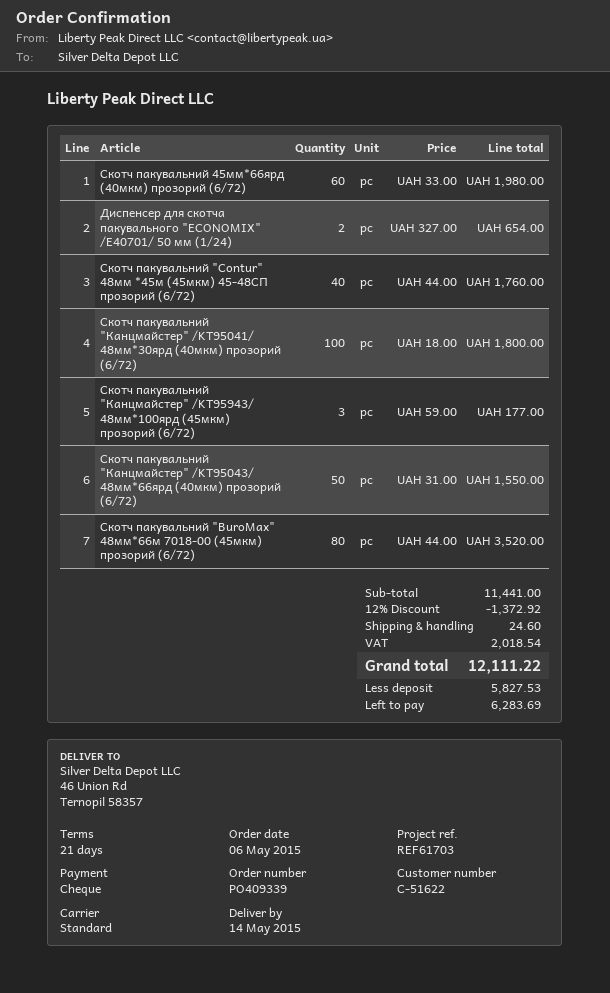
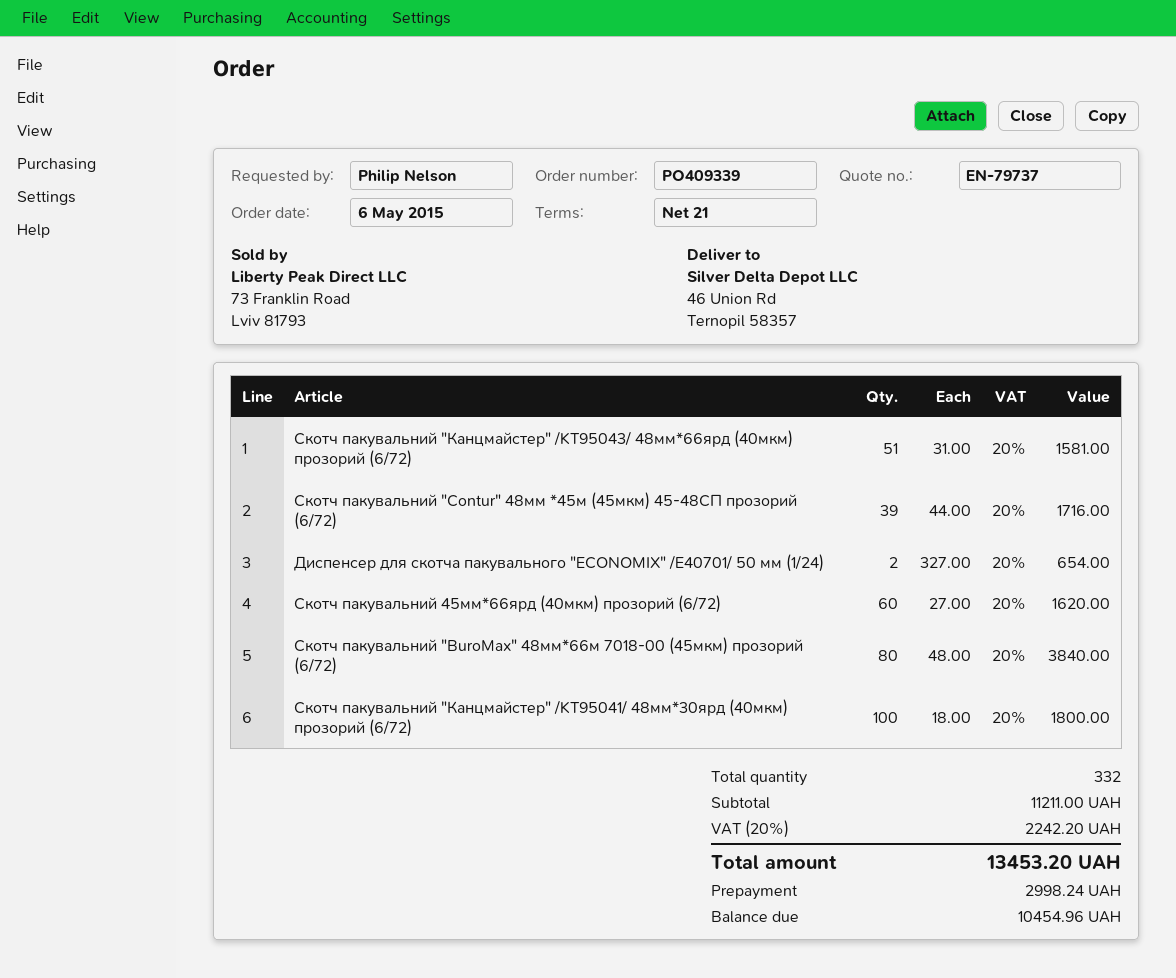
Скотч пакувальний 45мм*66ярд (40мкм) прозорий (6/72): 60 x 33.00 = 1980.00 -> 60 x 27.00 = 1620.00
Скотч пакувальний "Contur" 48мм *45м (45мкм) 45-48СП прозорий (6/72): 40 x 44.00 = 1760.00 -> 39 x 44.00 = 1716.00
Скотч пакувальний "Канцмайстер" /KT95943/ 48мм*100ярд (45мкм) прозорий (6/72): 3 x 59.00 = 177.00 -> none
Скотч пакувальний "Канцмайстер" /KT95043/ 48мм*66ярд (40мкм) прозорий (6/72): 50 x 31.00 = 1550.00 -> 51 x 31.00 = 1581.00
Скотч пакувальний "BuroMax" 48мм*66м 7018-00 (45мкм) прозорий (6/72): 80 x 44.00 = 3520.00 -> 80 x 48.00 = 3840.00
subtotal: 11441.00 -> 11211.00
discount: 12% = 1372.92 -> none
shipping: 24.60 -> none
tax: 2018.54 -> 2242.20
total: 12111.22 -> 13453.20
deposit: 5827.53 -> 2998.24
balance: 6283.69 -> 10454.96

